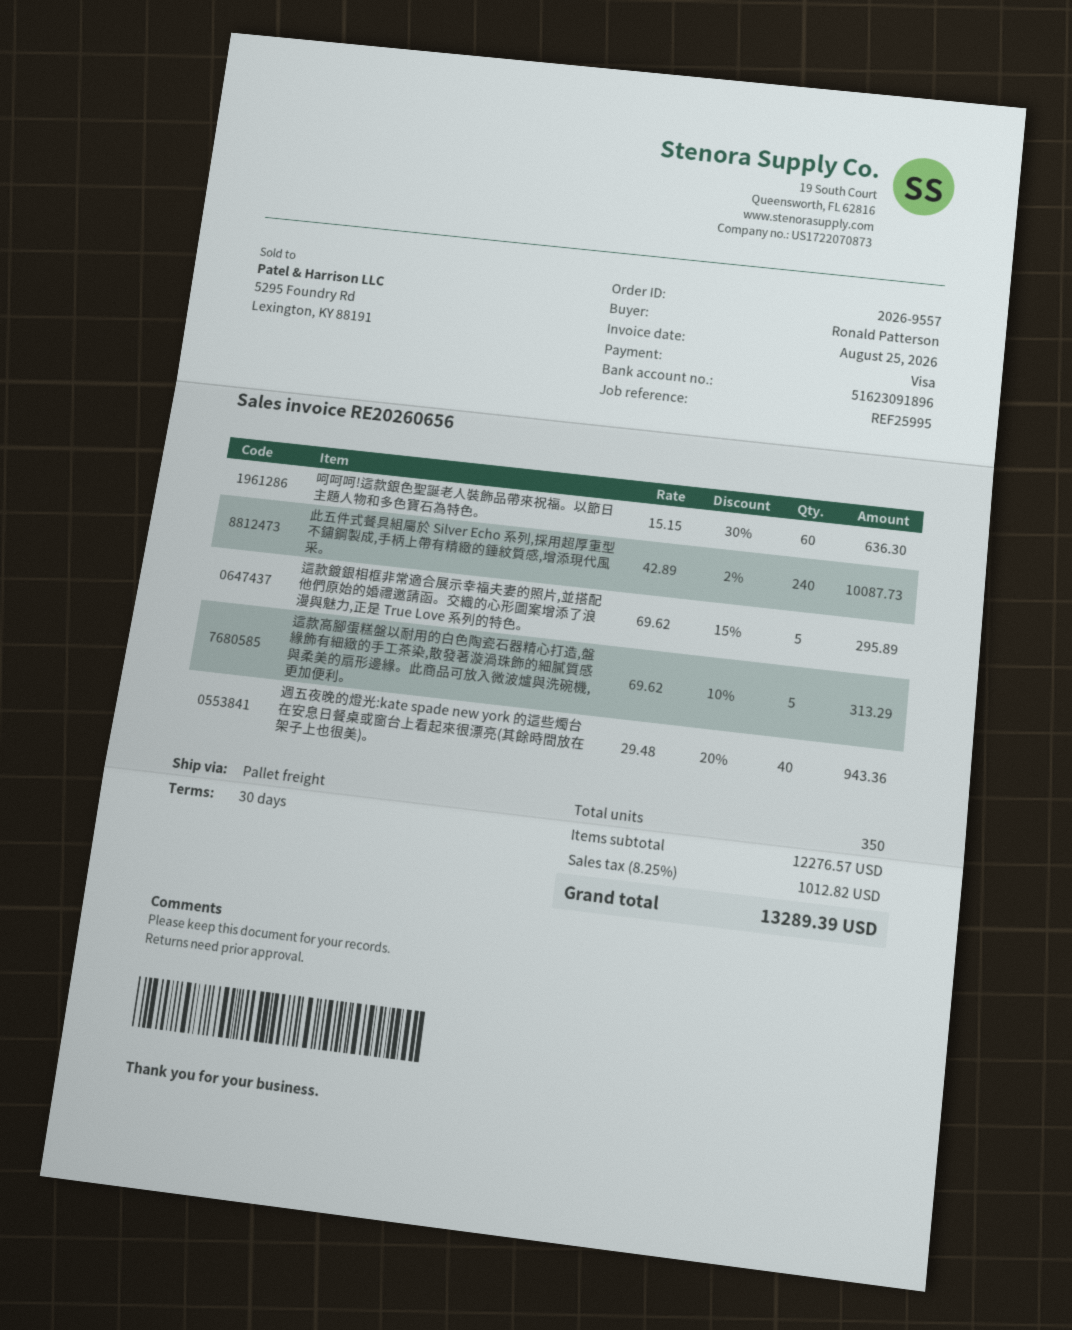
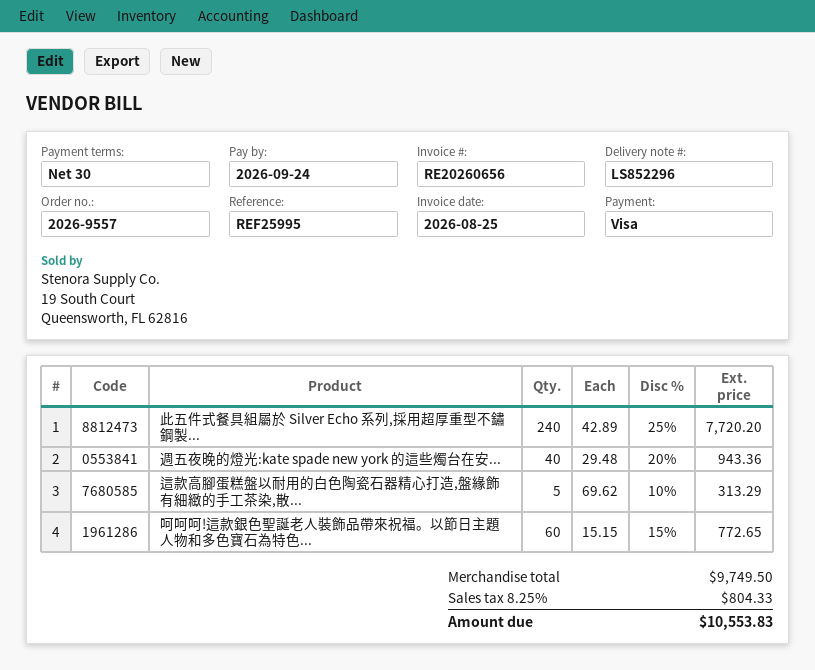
呵呵呵!這款銀色聖誕老人裝飾品帶來祝福。以節日主題人物和多色寶石為特色。: 60 x 15.15 - 30% = 636.30 -> 60 x 15.15 - 15% = 772.65
此五件式餐具組屬於 Silver Echo 系列,採用超厚重型不鏽鋼製成,手柄上帶有精緻的錘紋質感,增添現代風采。: 240 x 42.89 - 2% = 10087.73 -> 240 x 42.89 - 25% = 7720.20
這款鍍銀相框非常適合展示幸福夫妻的照片,並搭配他們原始的婚禮邀請函。交織的心形圖案增添了浪漫與魅力,正是 True Love 系列的特色。: 5 x 69.62 - 15% = 295.89 -> none
subtotal: 12276.57 -> 9749.50
tax: 8.25% = 1012.82 -> 8.25% = 804.33
total: 13289.39 -> 10553.83

